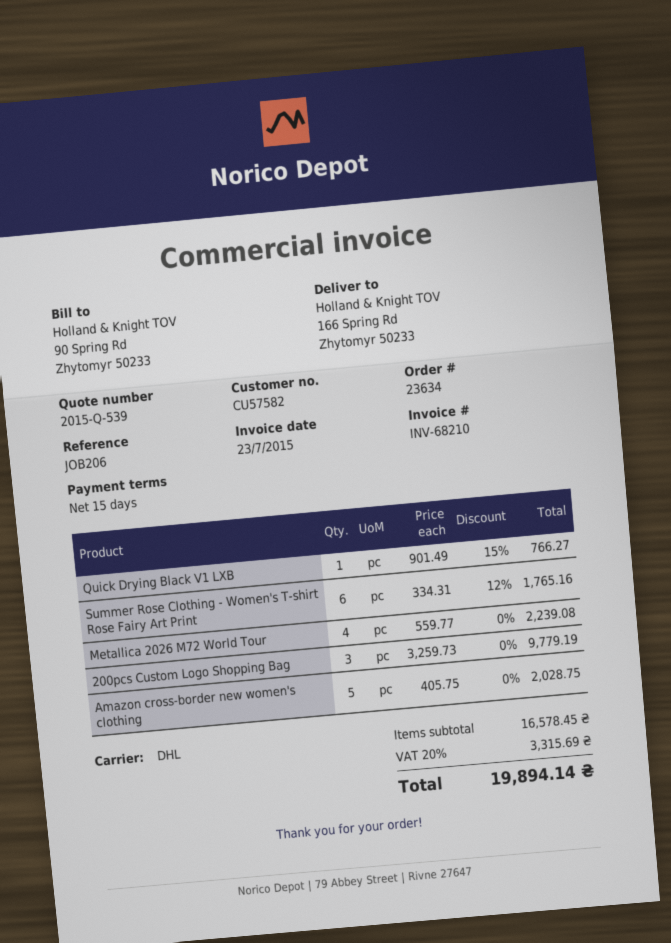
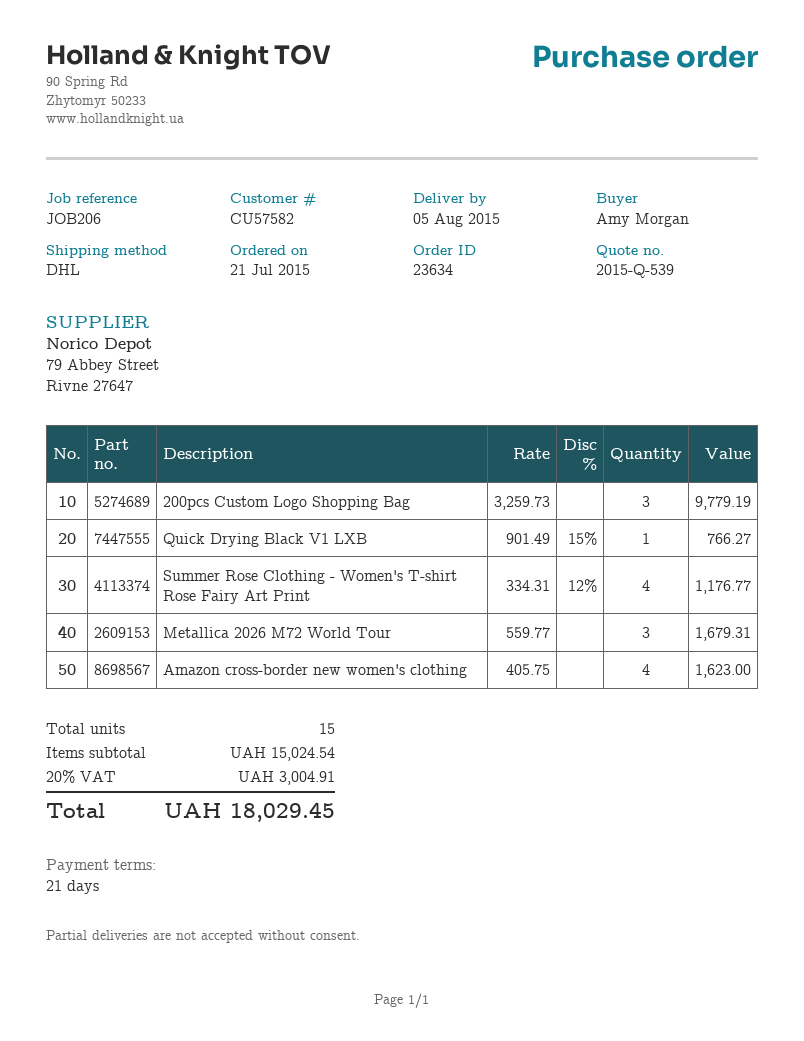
payment terms: 15 days -> 21 days
Summer Rose Clothing - Women's T-shirt Rose Fairy Art Print: 6 x 334.31 - 12% = 1765.16 -> 4 x 334.31 - 12% = 1176.77
Metallica 2026 M72 World Tour: 4 x 559.77 = 2239.08 -> 3 x 559.77 = 1679.31
Amazon cross-border new women's clothing: 5 x 405.75 = 2028.75 -> 4 x 405.75 = 1623.00
subtotal: 16578.45 -> 15024.54
tax: 20% = 3315.69 -> 20% = 3004.91
total: 19894.14 -> 18029.45

